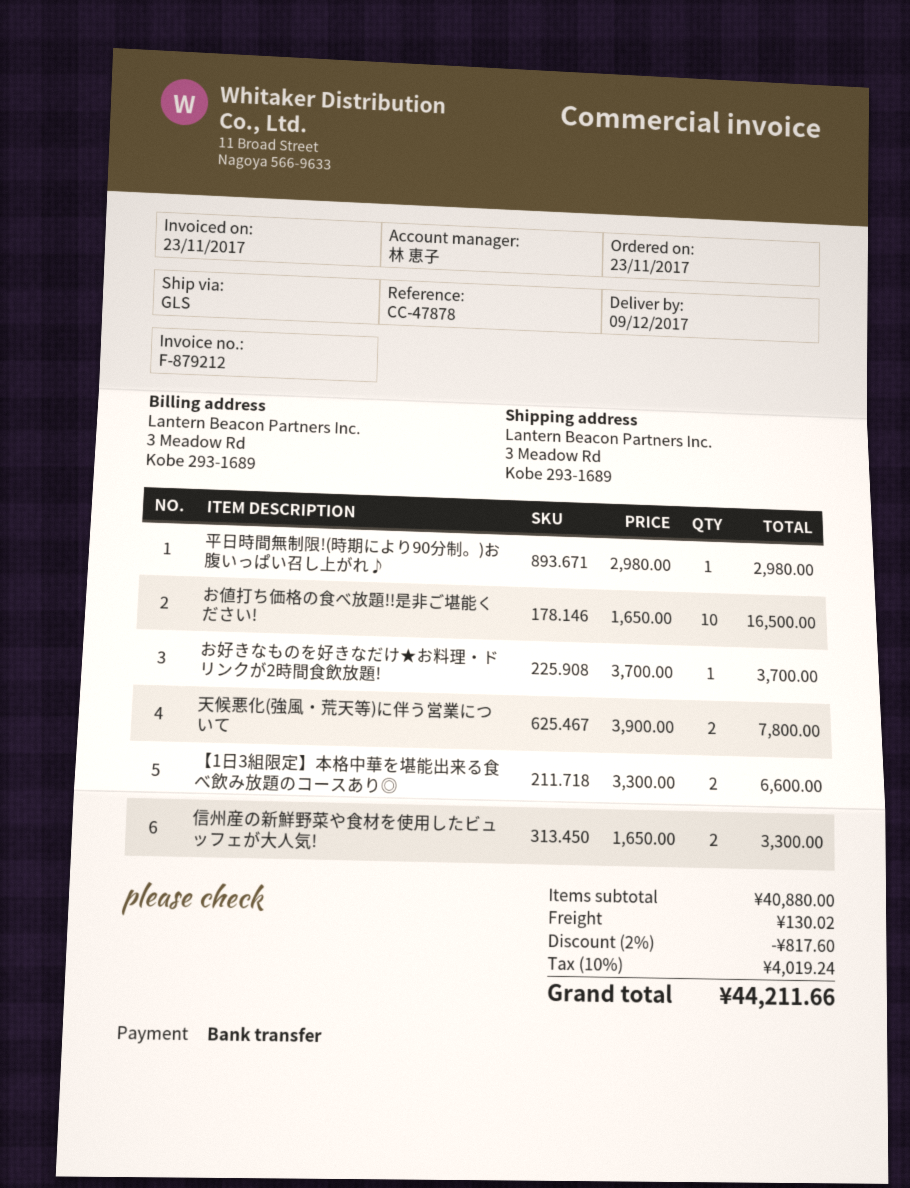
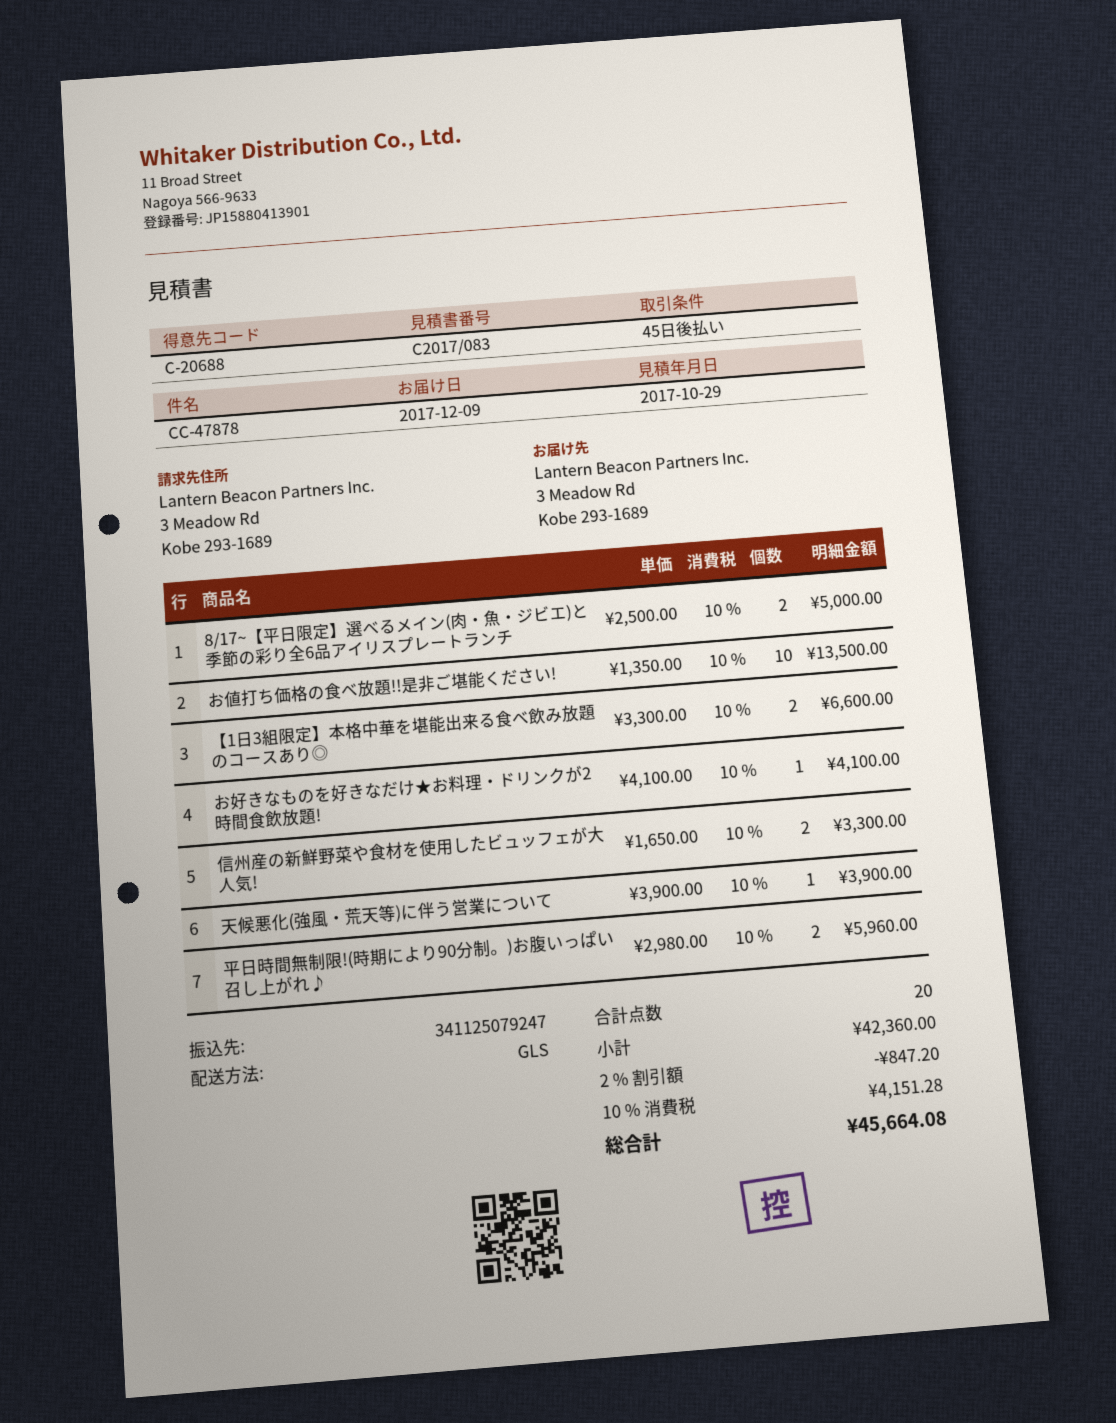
平日時間無制限!(時期により90分制。)お腹いっぱい召し上がれ♪: 1 x 2980.00 = 2980.00 -> 2 x 2980.00 = 5960.00
お値打ち価格の食べ放題!!是非ご堪能ください!: 10 x 1650.00 = 16500.00 -> 10 x 1350.00 = 13500.00
お好きなものを好きなだけ★お料理・ドリンクが2時間食飲放題!: 1 x 3700.00 = 3700.00 -> 1 x 4100.00 = 4100.00
天候悪化(強風・荒天等)に伴う営業について: 2 x 3900.00 = 7800.00 -> 1 x 3900.00 = 3900.00
8/17~【平日限定】選べるメイン(肉・魚・ジビエ)と季節の彩り全6品アイリスプレートランチ: none -> 2 x 2500.00 = 5000.00
subtotal: 40880.00 -> 42360.00
discount: 2% = 817.60 -> 2% = 847.20
shipping: 130.02 -> none
tax: 10% = 4019.24 -> 10% = 4151.28
total: 44211.66 -> 45664.08

